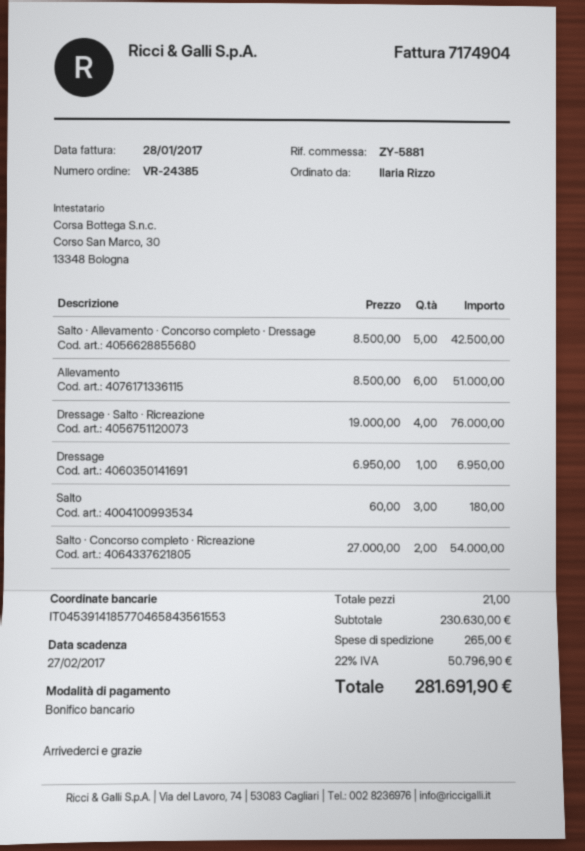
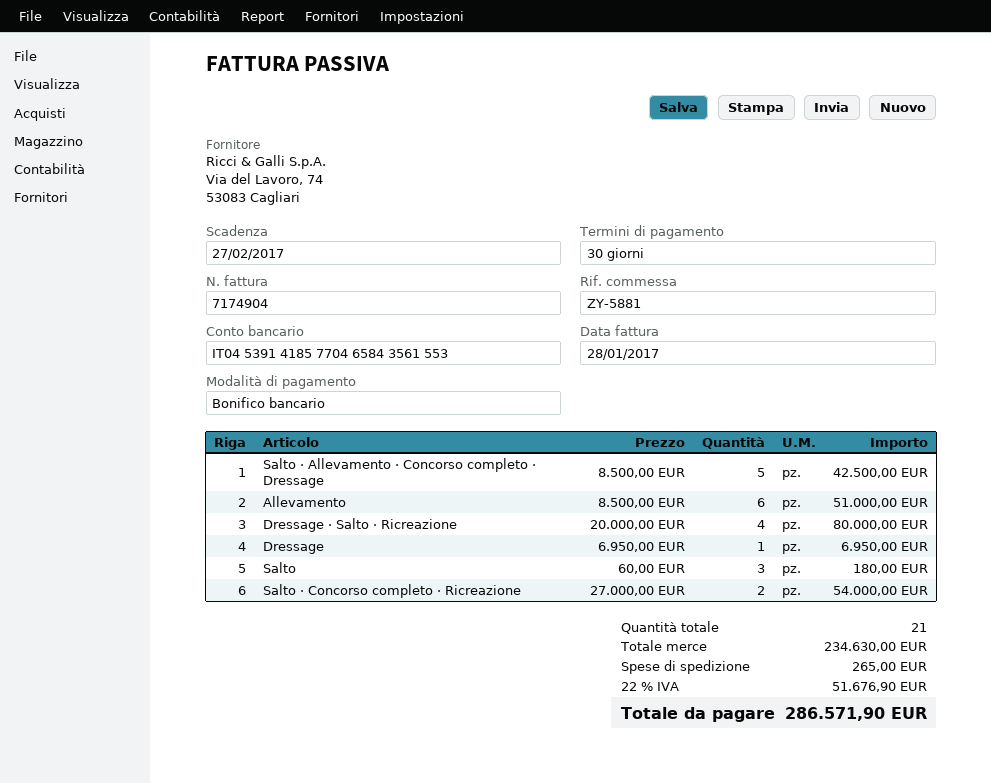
Dressage · Salto · Ricreazione: 4 x 19000.00 = 76000.00 -> 4 x 20000.00 = 80000.00
subtotal: 230630.00 -> 234630.00
tax: 22% = 50796.90 -> 22% = 51676.90
total: 281691.90 -> 286571.90

